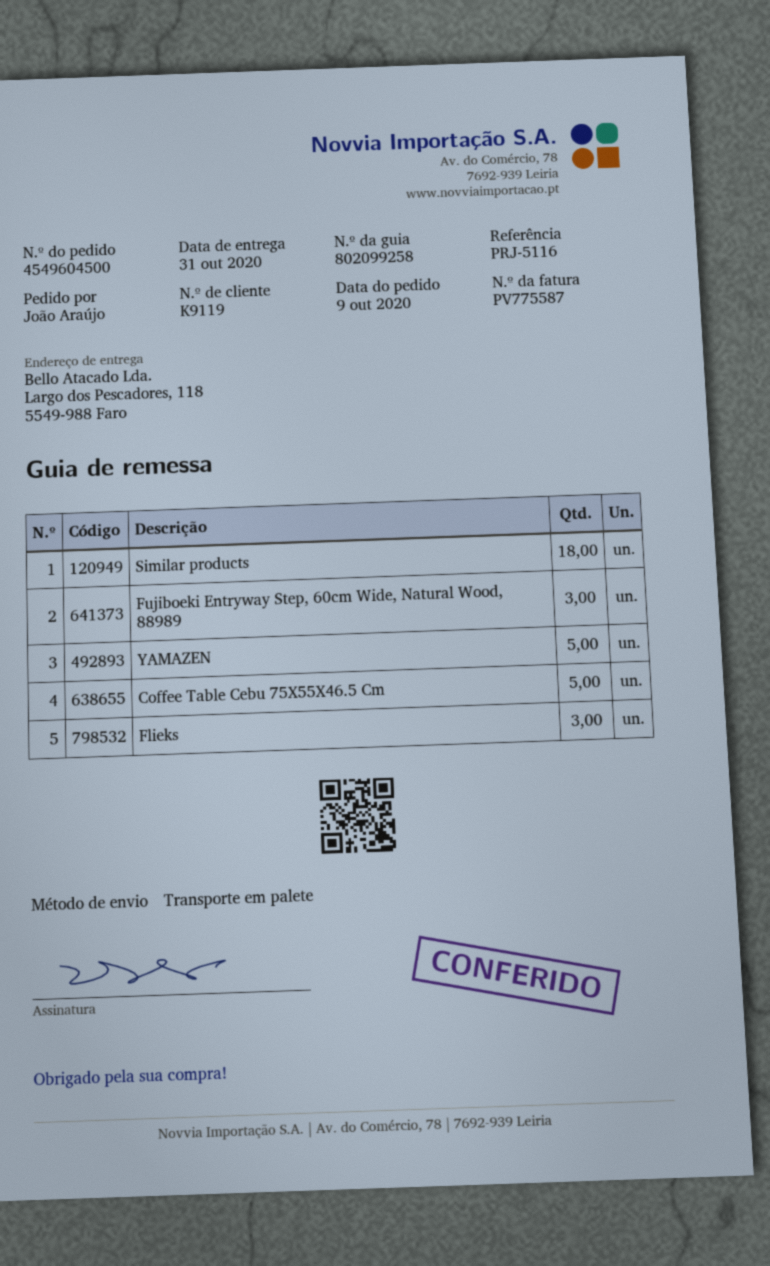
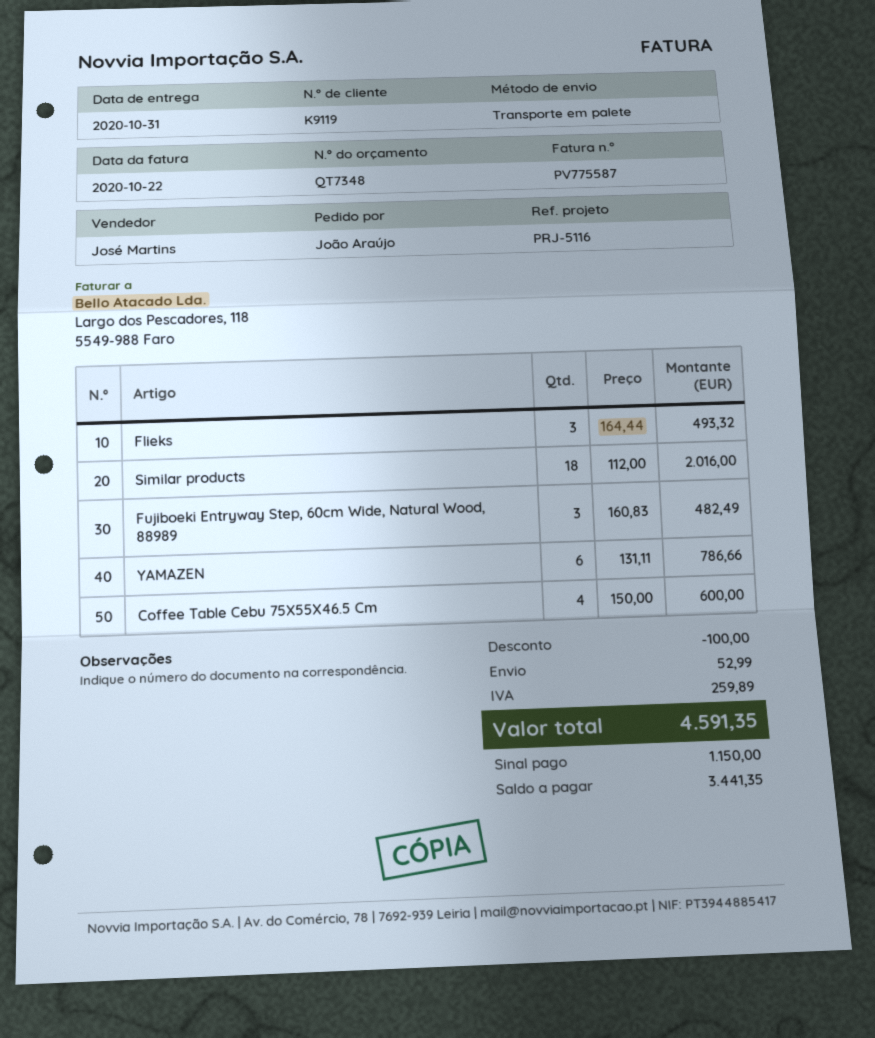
YAMAZEN: 5 -> 6
Coffee Table Cebu 75X55X46.5 Cm: 5 -> 4

